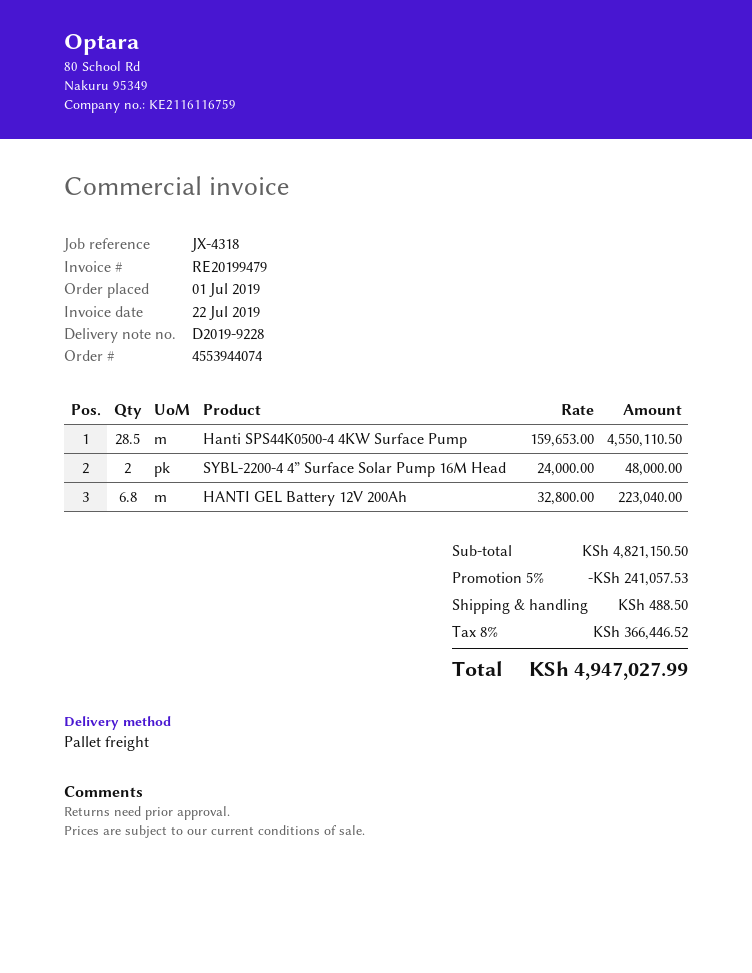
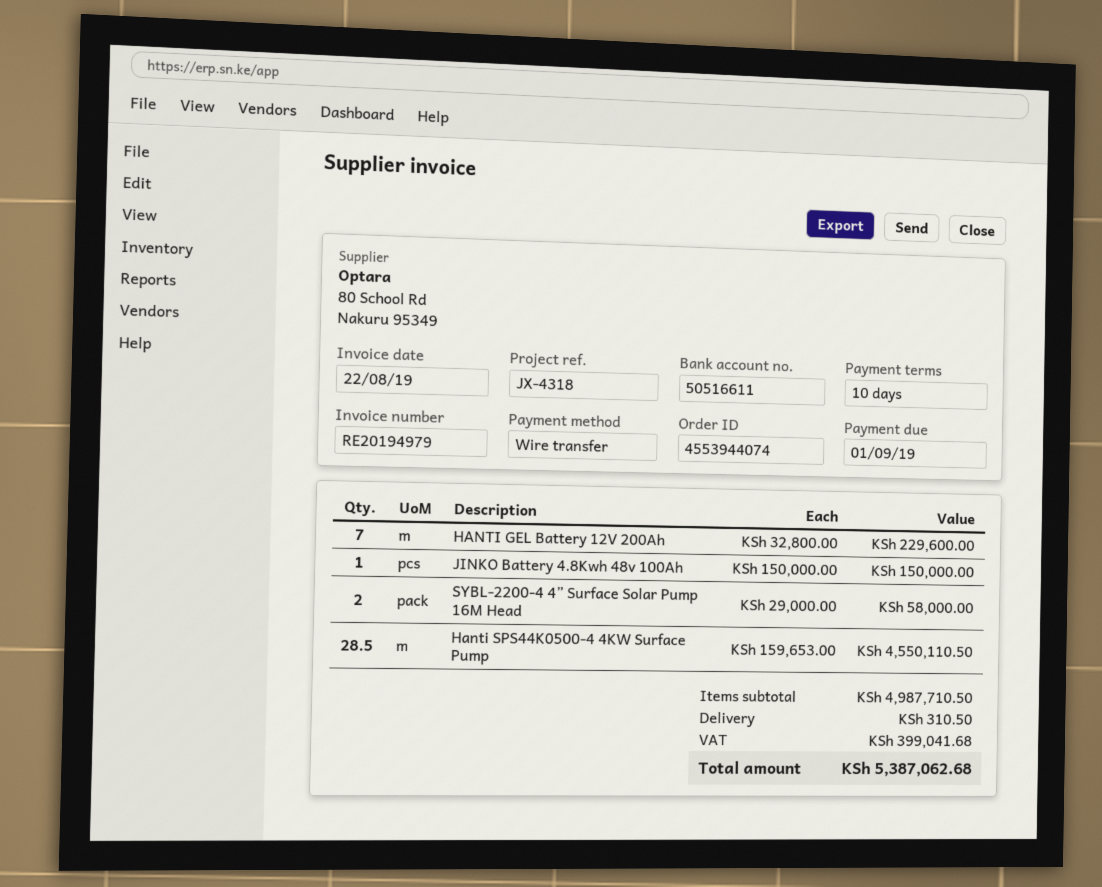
invoice number: RE20199479 -> RE20194979
invoice date: 2019-07-22 -> 2019-08-22
SYBL-2200-4 4” Surface Solar Pump 16M Head: 2 x 24000.00 = 48000.00 -> 2 x 29000.00 = 58000.00
HANTI GEL Battery 12V 200Ah: 6.8 x 32800.00 = 223040.00 -> 7 x 32800.00 = 229600.00
JINKO Battery 4.8Kwh 48v 100Ah: none -> 1 x 150000.00 = 150000.00
subtotal: 4821150.50 -> 4987710.50
discount: 5% = 241057.53 -> none
shipping: 488.50 -> 310.50
tax: 366446.52 -> 399041.68
total: 4947027.99 -> 5387062.68

